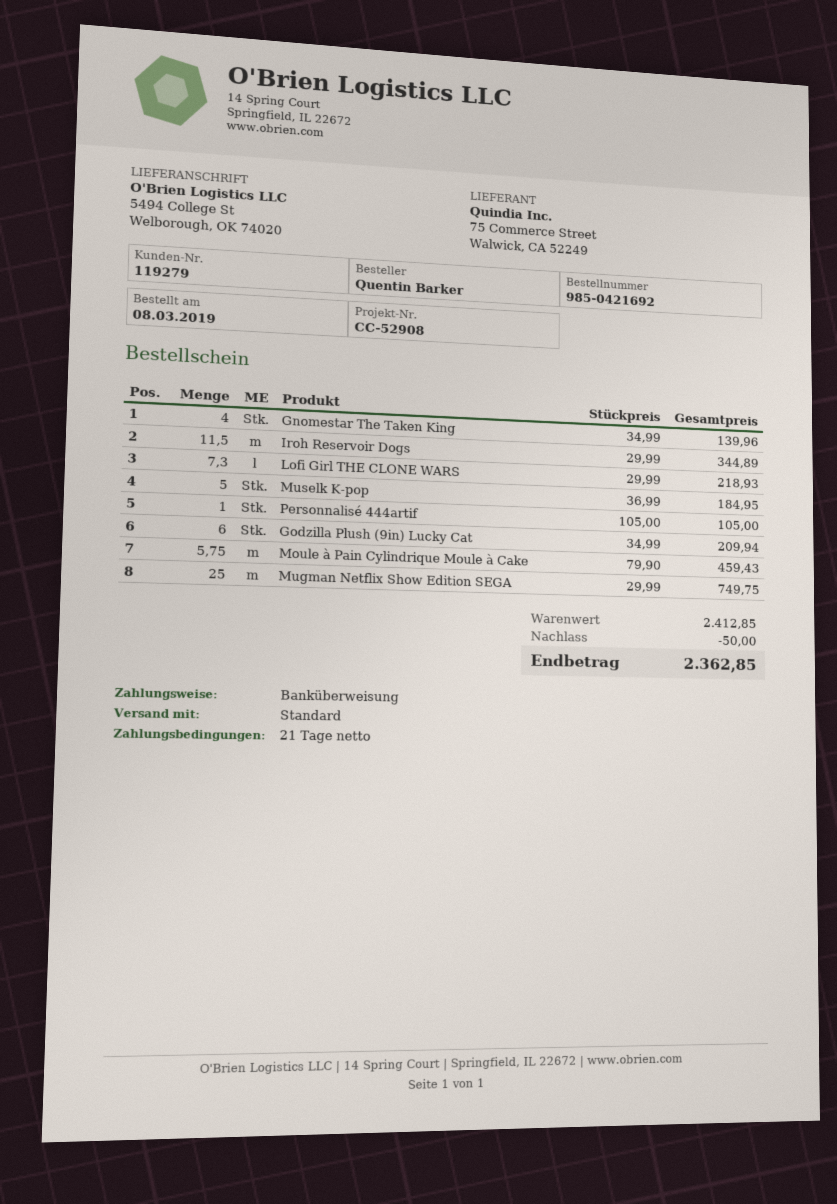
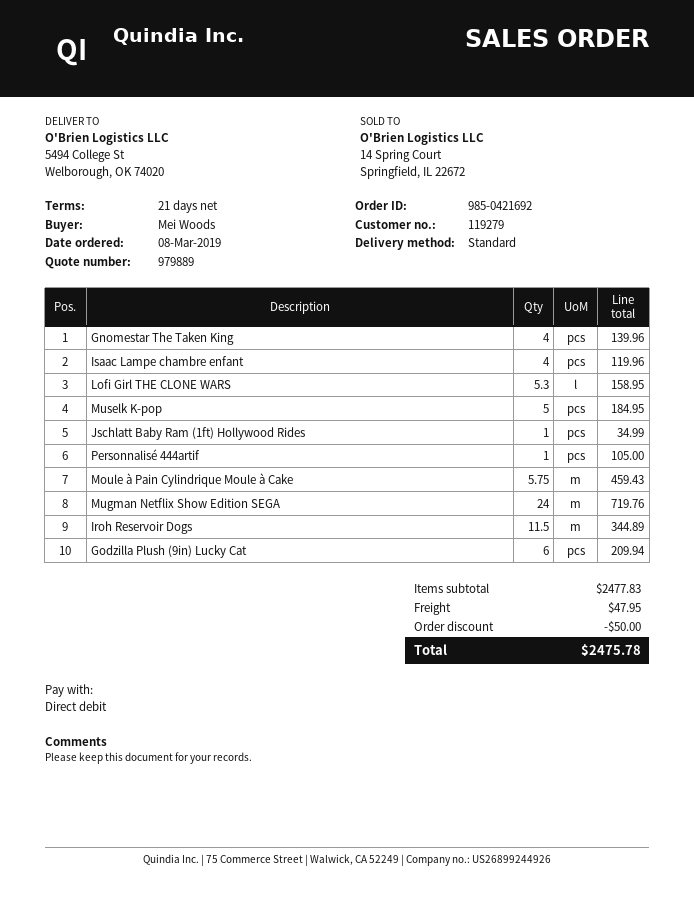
ordered by: Quentin Barker -> Mei Woods
payment method: bank transfer -> direct debit
Lofi Girl THE CLONE WARS: 7.3 for 218.93 -> 5.3 for 158.95
Mugman Netflix Show Edition SEGA: 25 for 749.75 -> 24 for 719.76
Isaac Lampe chambre enfant: none -> 4 for 119.96
Jschlatt Baby Ram (1ft) Hollywood Rides: none -> 1 for 34.99
subtotal: 2412.85 -> 2477.83
shipping: none -> 47.95
total: 2362.85 -> 2475.78

